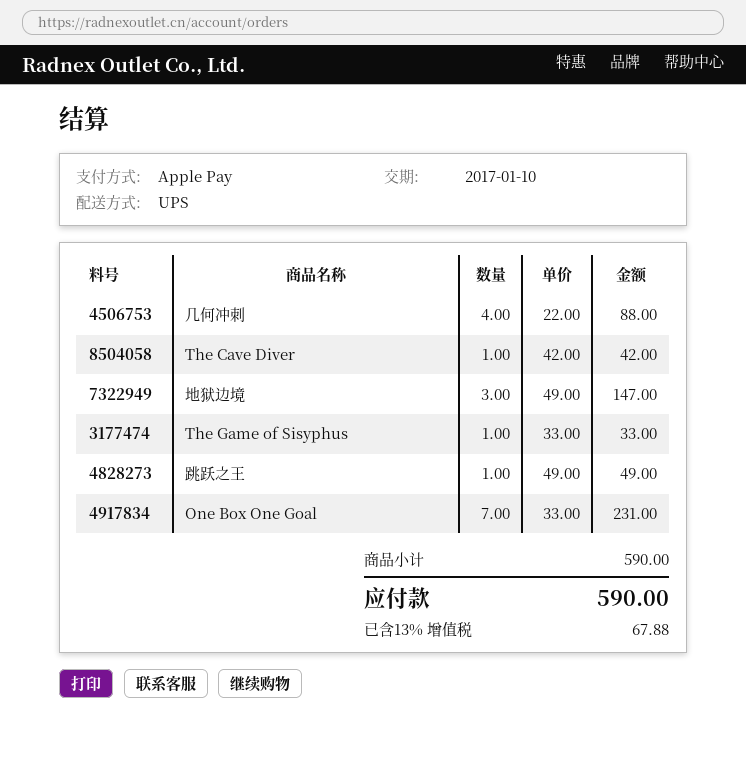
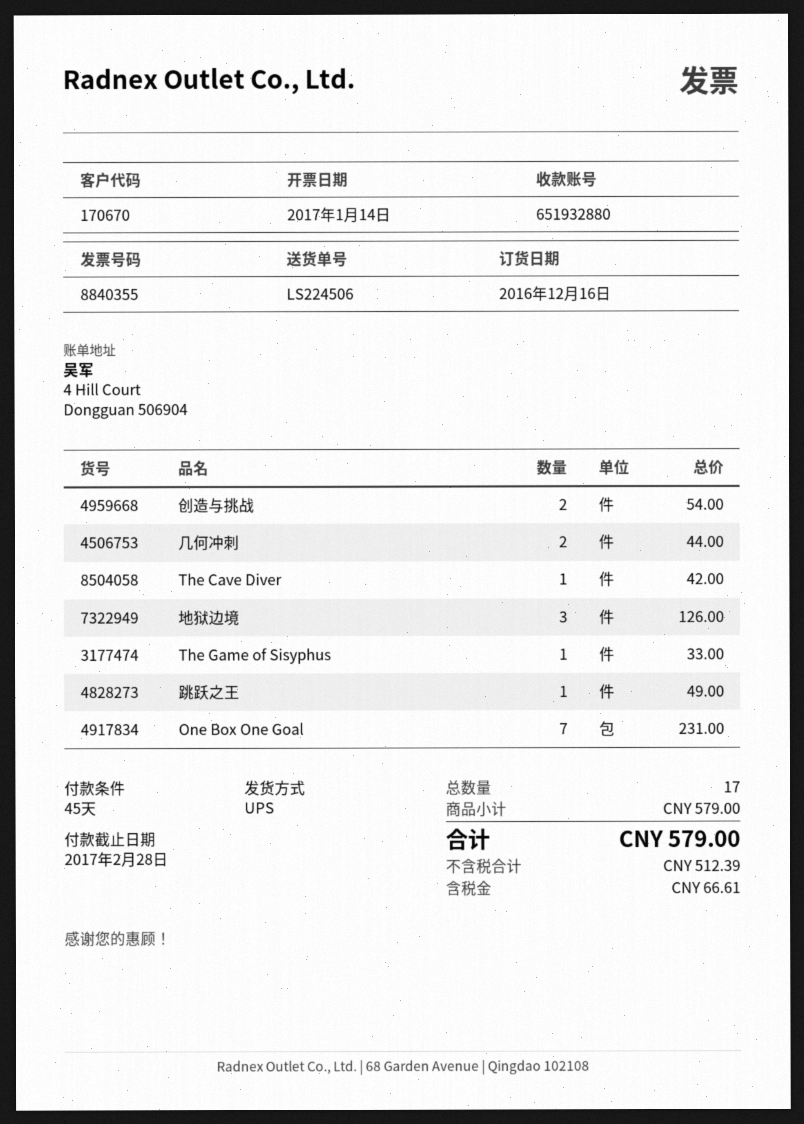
几何冲刺: 4 for 88.00 -> 2 for 44.00
地狱边境: 3 for 147.00 -> 3 for 126.00
创造与挑战: none -> 2 for 54.00
subtotal: 590.00 -> 579.00
tax: 67.88 -> 66.61
total: 590.00 -> 579.00

